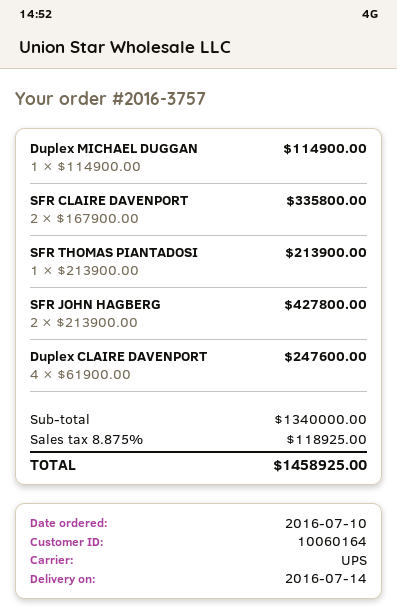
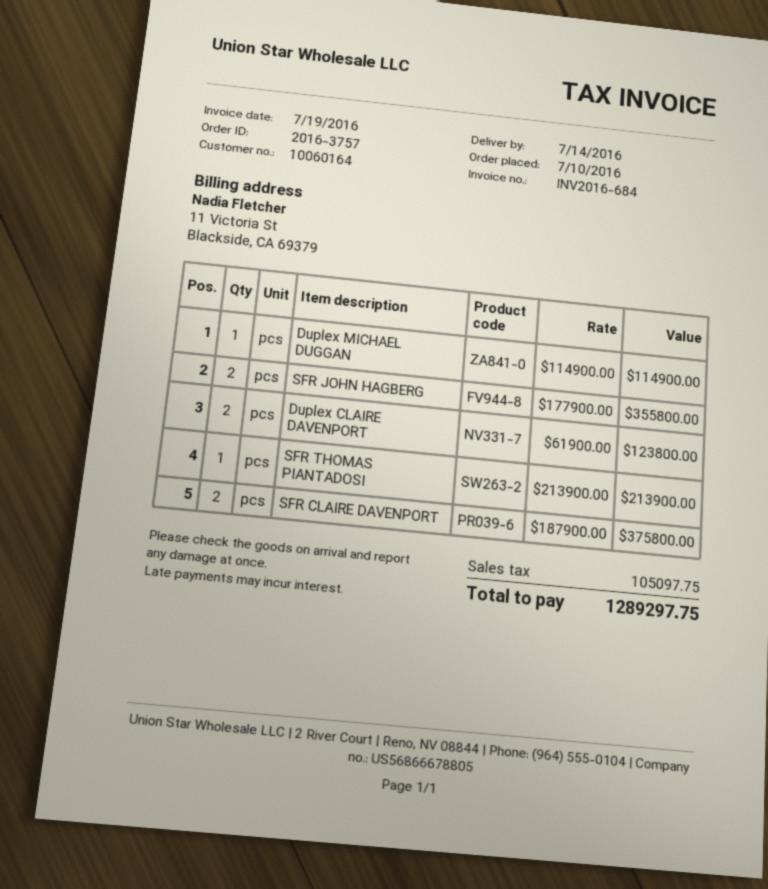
SFR CLAIRE DAVENPORT: 2 x 167900.00 = 335800.00 -> 2 x 187900.00 = 375800.00
SFR JOHN HAGBERG: 2 x 213900.00 = 427800.00 -> 2 x 177900.00 = 355800.00
Duplex CLAIRE DAVENPORT: 4 x 61900.00 = 247600.00 -> 2 x 61900.00 = 123800.00
tax: 118925.00 -> 105097.75
total: 1458925.00 -> 1289297.75

